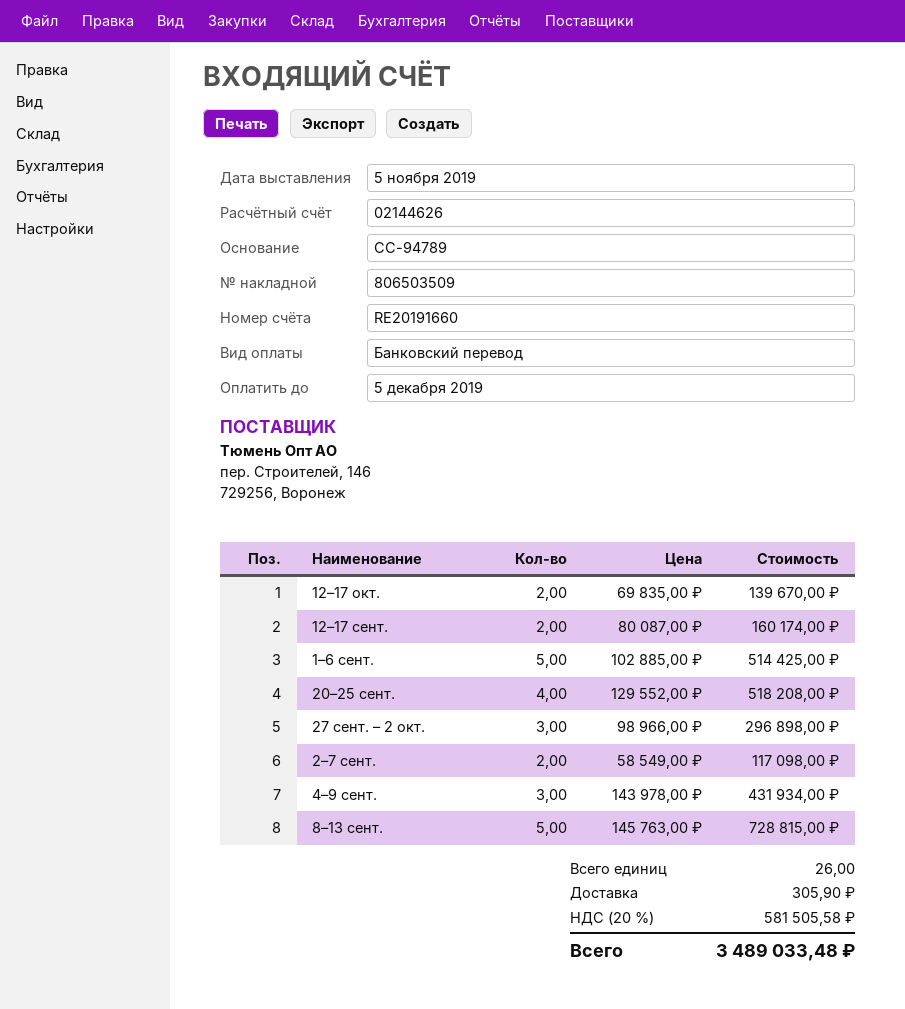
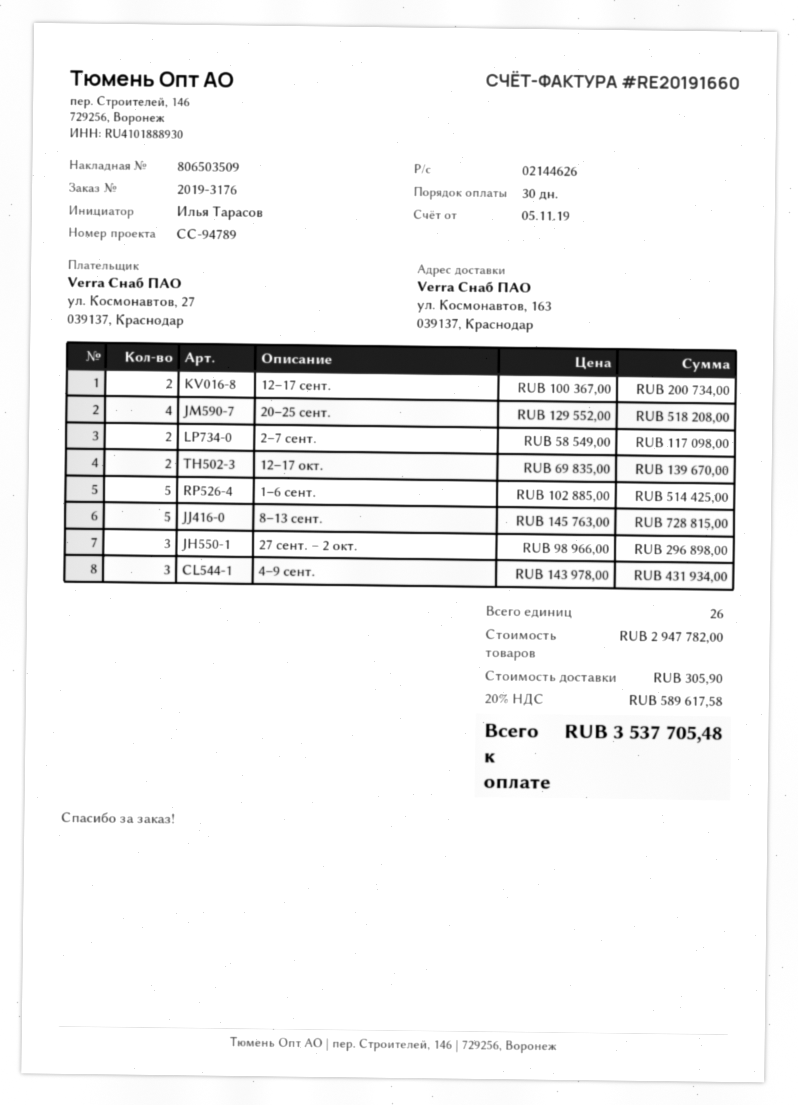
12–17 сент.: 2 x 80087.00 = 160174.00 -> 2 x 100367.00 = 200734.00
tax: 20% = 581505.58 -> 20% = 589617.58
total: 3489033.48 -> 3537705.48

